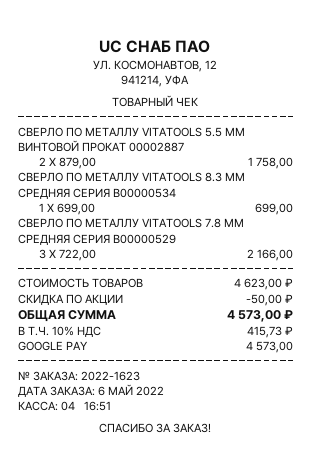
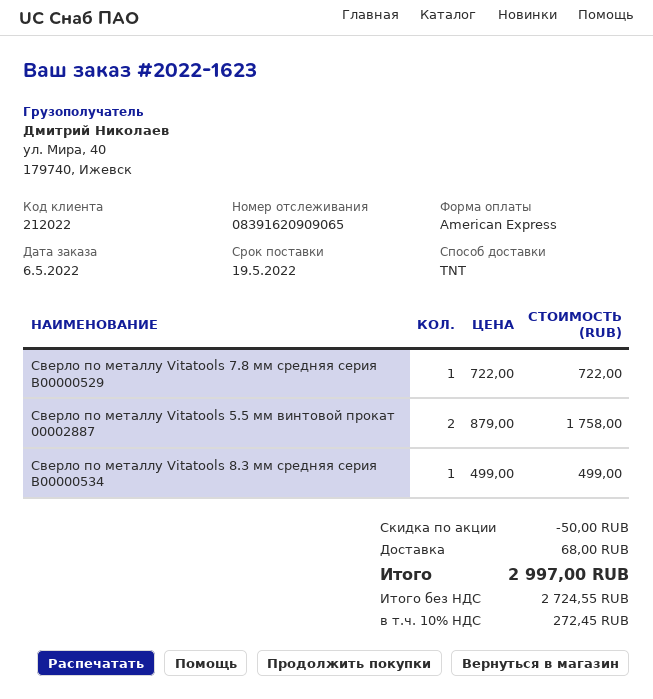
payment method: Google Pay -> American Express
СВЕРЛО ПО МЕТАЛЛУ VITATOOLS 8.3 ММ СРЕДНЯЯ СЕРИЯ В00000534: 1 x 699.00 = 699.00 -> 1 x 499.00 = 499.00
СВЕРЛО ПО МЕТАЛЛУ VITATOOLS 7.8 ММ СРЕДНЯЯ СЕРИЯ В00000529: 3 x 722.00 = 2166.00 -> 1 x 722.00 = 722.00
shipping: none -> 68.00
tax: 10% = 415.73 -> 10% = 272.45
total: 4573.00 -> 2997.00

